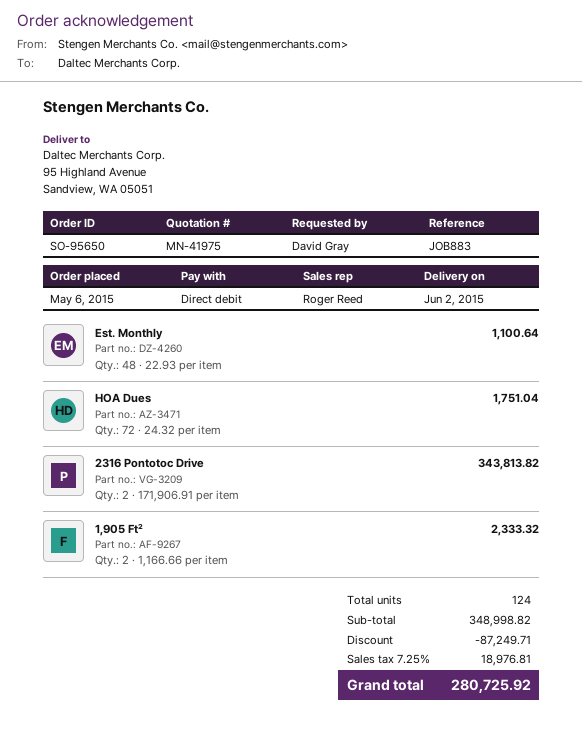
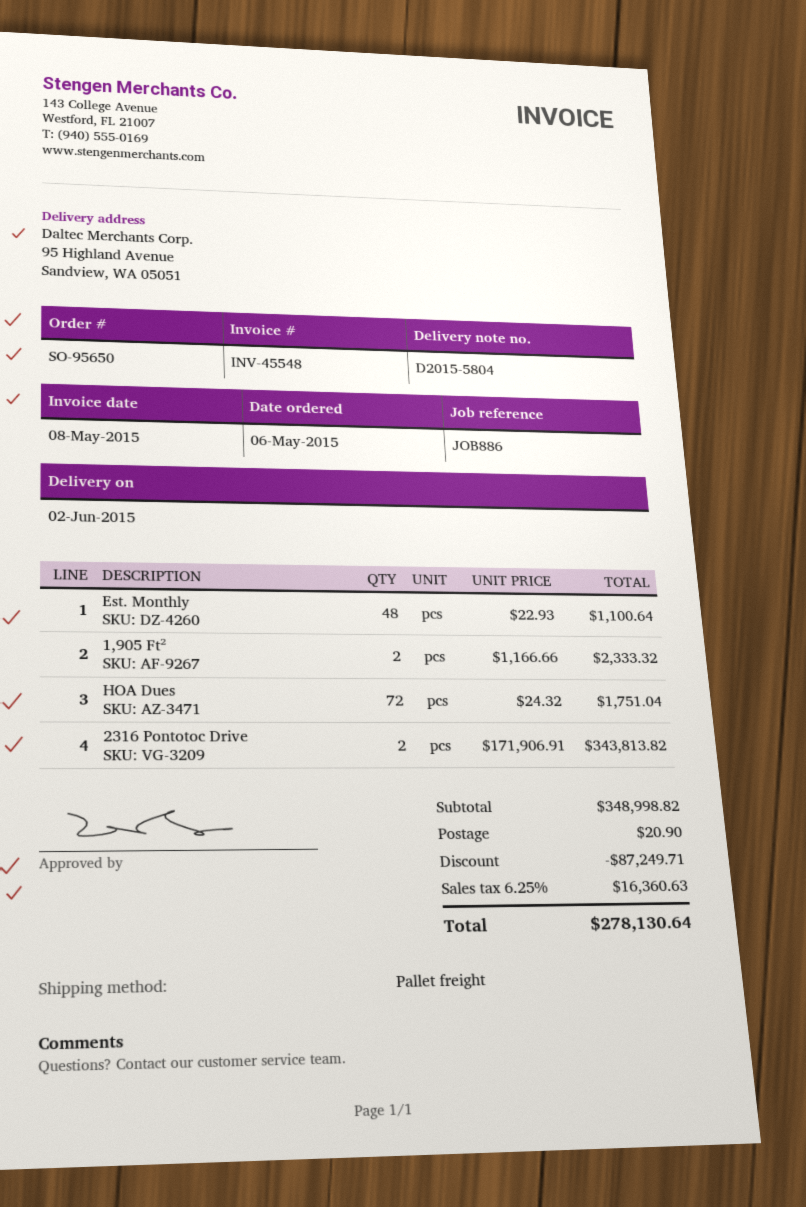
reference: JOB883 -> JOB886
shipping: none -> 20.90
tax: 7.25% = 18976.81 -> 6.25% = 16360.63
total: 280725.92 -> 278130.64

